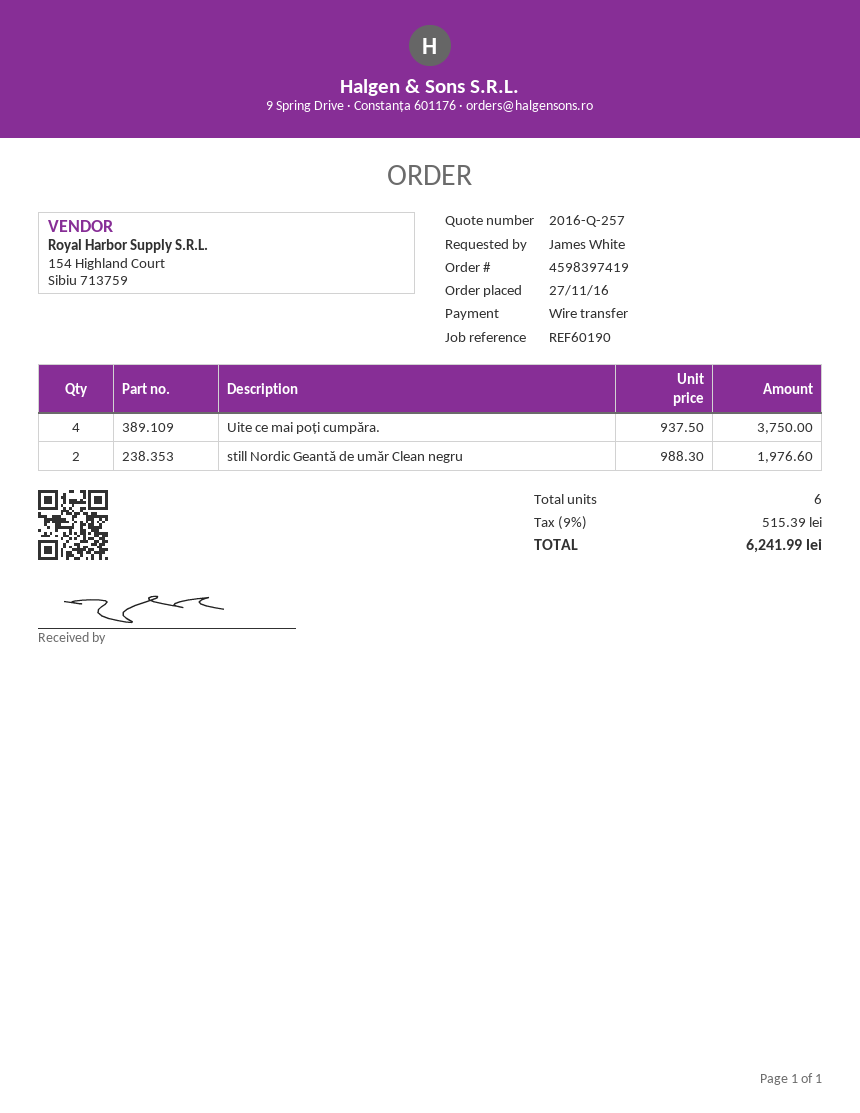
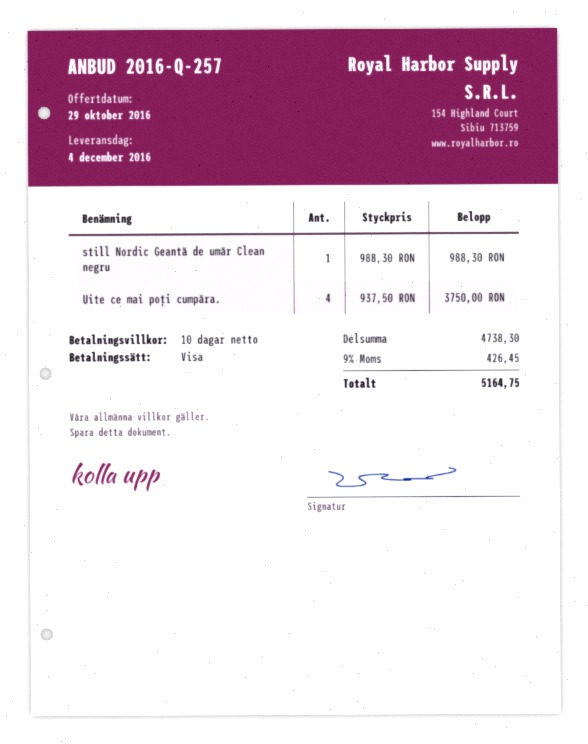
payment method: bank transfer -> Visa
still Nordic Geantă de umăr Clean negru: 2 x 988.30 = 1976.60 -> 1 x 988.30 = 988.30
tax: 9% = 515.39 -> 9% = 426.45
total: 6241.99 -> 5164.75

